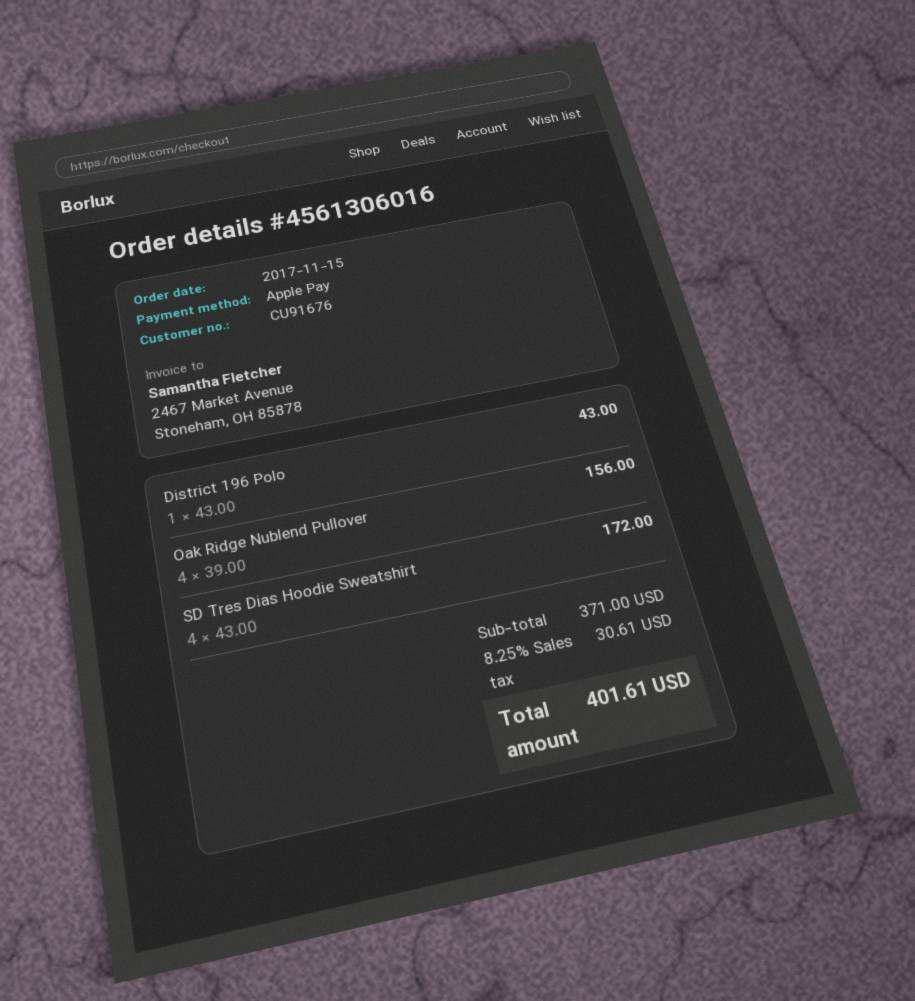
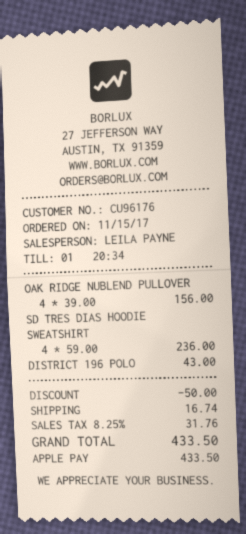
customer number: CU91676 -> CU96176
SD Tres Dias Hoodie Sweatshirt: 4 x 43.00 = 172.00 -> 4 x 59.00 = 236.00
discount: none -> 50.00
shipping: none -> 16.74
tax: 8.25% = 30.61 -> 8.25% = 31.76
total: 401.61 -> 433.50

